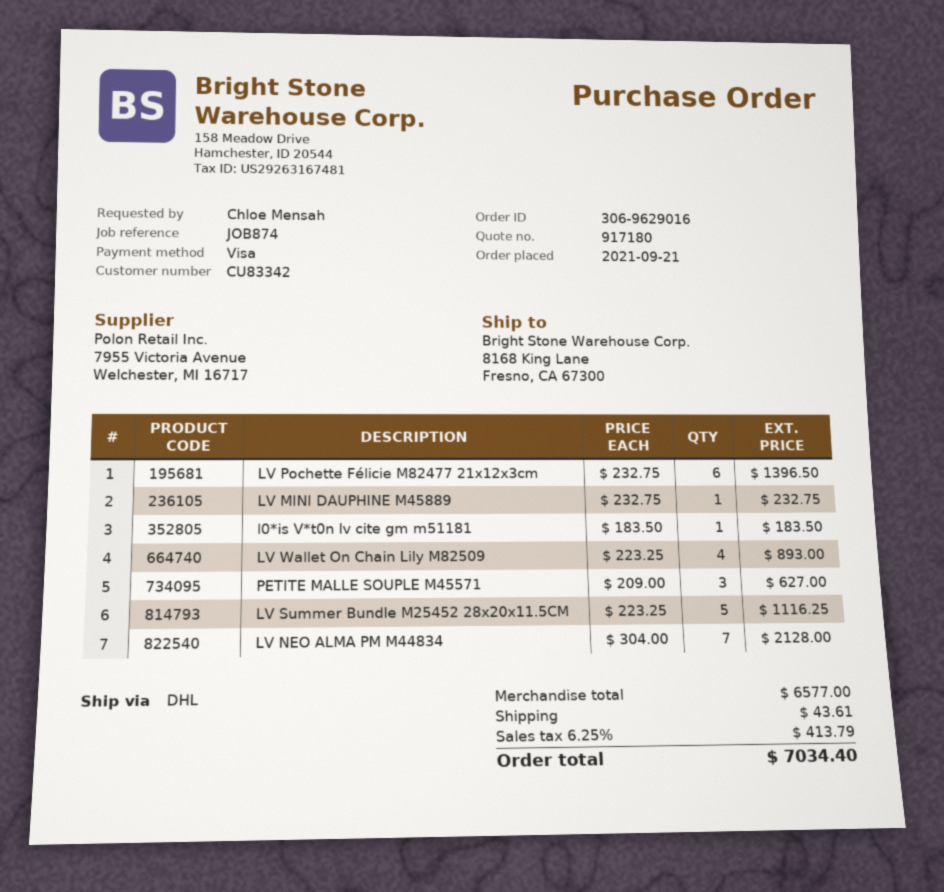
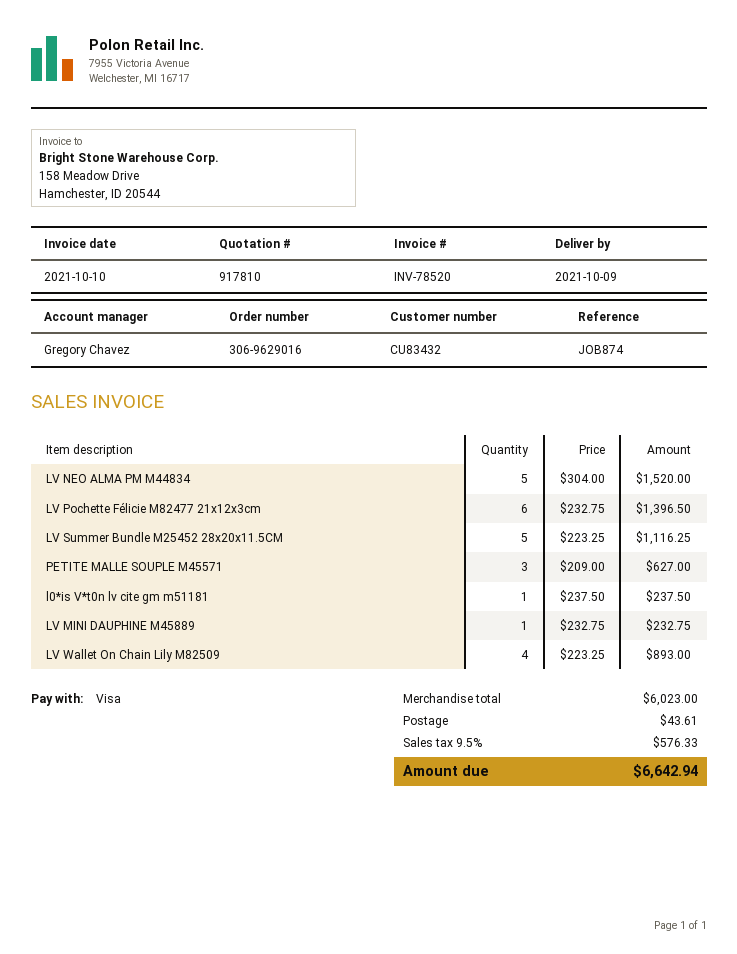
quote number: 917180 -> 917810
customer number: CU83342 -> CU83432
l0*is V*t0n lv cite gm m51181: 1 x 183.50 = 183.50 -> 1 x 237.50 = 237.50
LV NEO ALMA PM M44834: 7 x 304.00 = 2128.00 -> 5 x 304.00 = 1520.00
subtotal: 6577.00 -> 6023.00
tax: 6.25% = 413.79 -> 9.5% = 576.33
total: 7034.40 -> 6642.94

